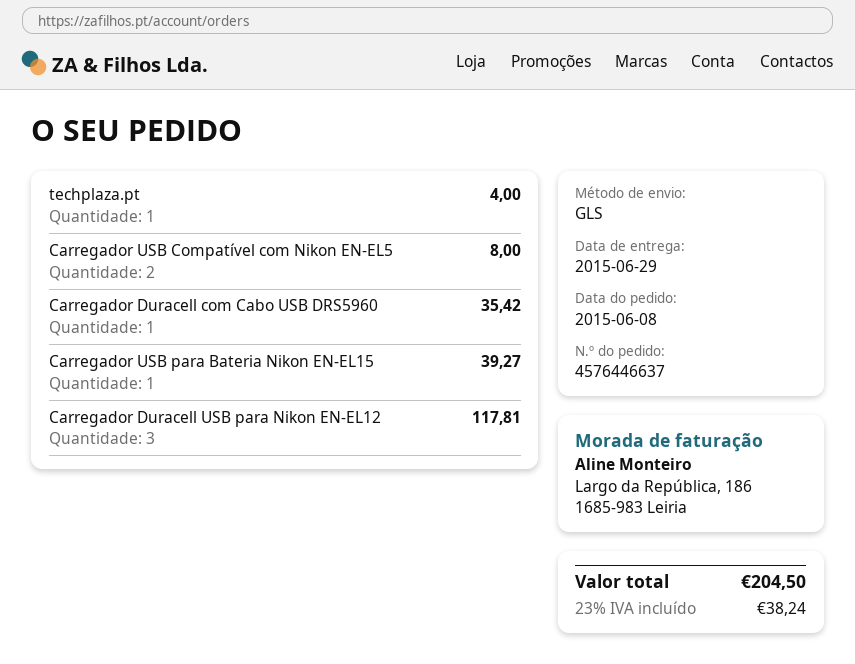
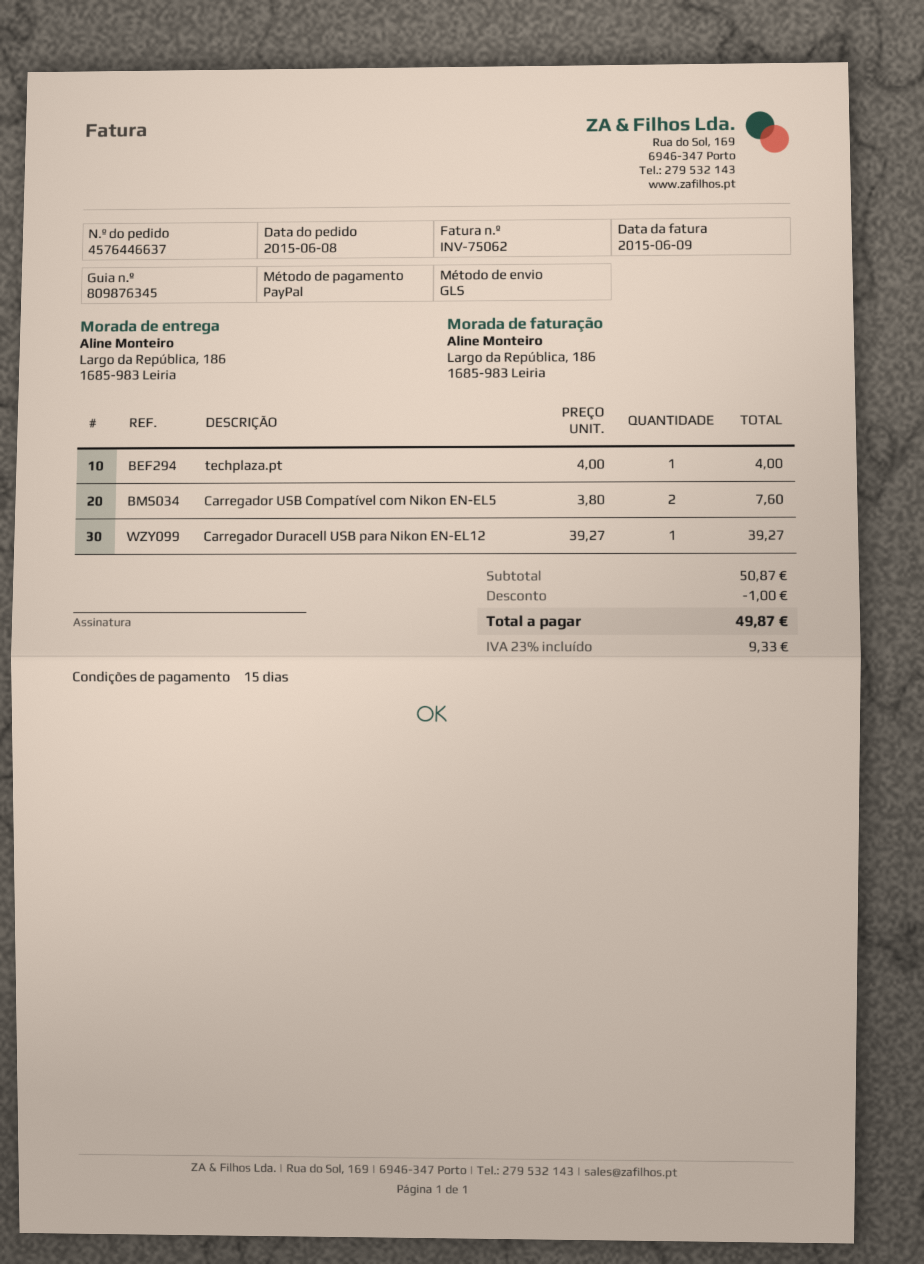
Carregador USB Compatível com Nikon EN-EL5: 2 for 8.00 -> 2 for 7.60
Carregador Duracell com Cabo USB DRS5960: 1 for 35.42 -> none
Carregador USB para Bateria Nikon EN-EL15: 1 for 39.27 -> none
Carregador Duracell USB para Nikon EN-EL12: 3 for 117.81 -> 1 for 39.27
discount: none -> 1.00
tax: 23% = 38.24 -> 23% = 9.33
total: 204.50 -> 49.87

